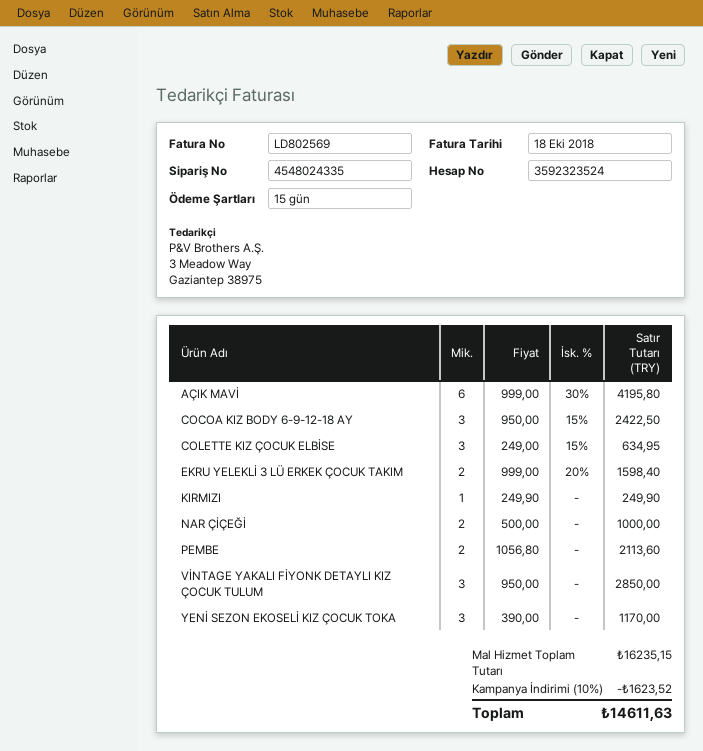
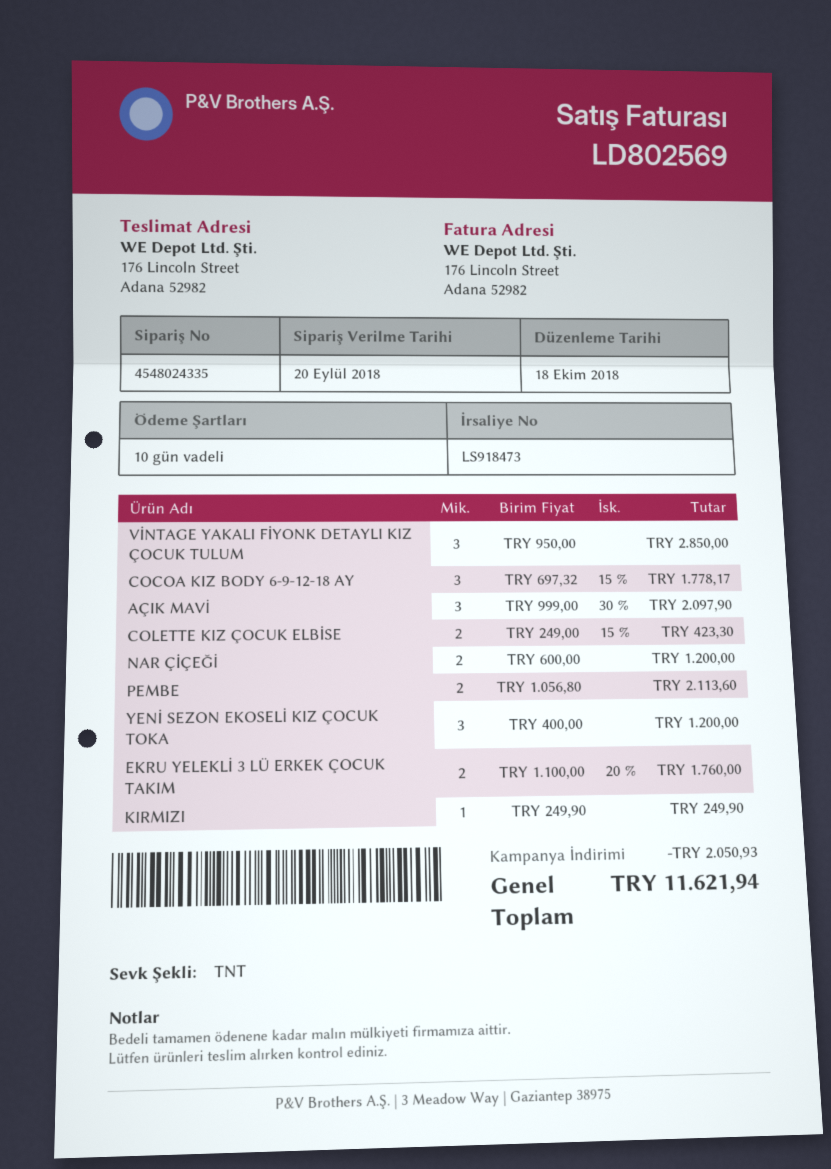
payment terms: 15 days -> 10 days
AÇIK MAVİ: 6 x 999.00 - 30% = 4195.80 -> 3 x 999.00 - 30% = 2097.90
COCOA KIZ BODY 6-9-12-18 AY: 3 x 950.00 - 15% = 2422.50 -> 3 x 697.32 - 15% = 1778.17
COLETTE KIZ ÇOCUK ELBİSE: 3 x 249.00 - 15% = 634.95 -> 2 x 249.00 - 15% = 423.30
EKRU YELEKLİ 3 LÜ ERKEK ÇOCUK TAKIM: 2 x 999.00 - 20% = 1598.40 -> 2 x 1100.00 - 20% = 1760.00
NAR ÇİÇEĞİ: 2 x 500.00 = 1000.00 -> 2 x 600.00 = 1200.00
YENİ SEZON EKOSELİ KIZ ÇOCUK TOKA: 3 x 390.00 = 1170.00 -> 3 x 400.00 = 1200.00
discount: 1623.52 -> 2050.93
total: 14611.63 -> 11621.94

